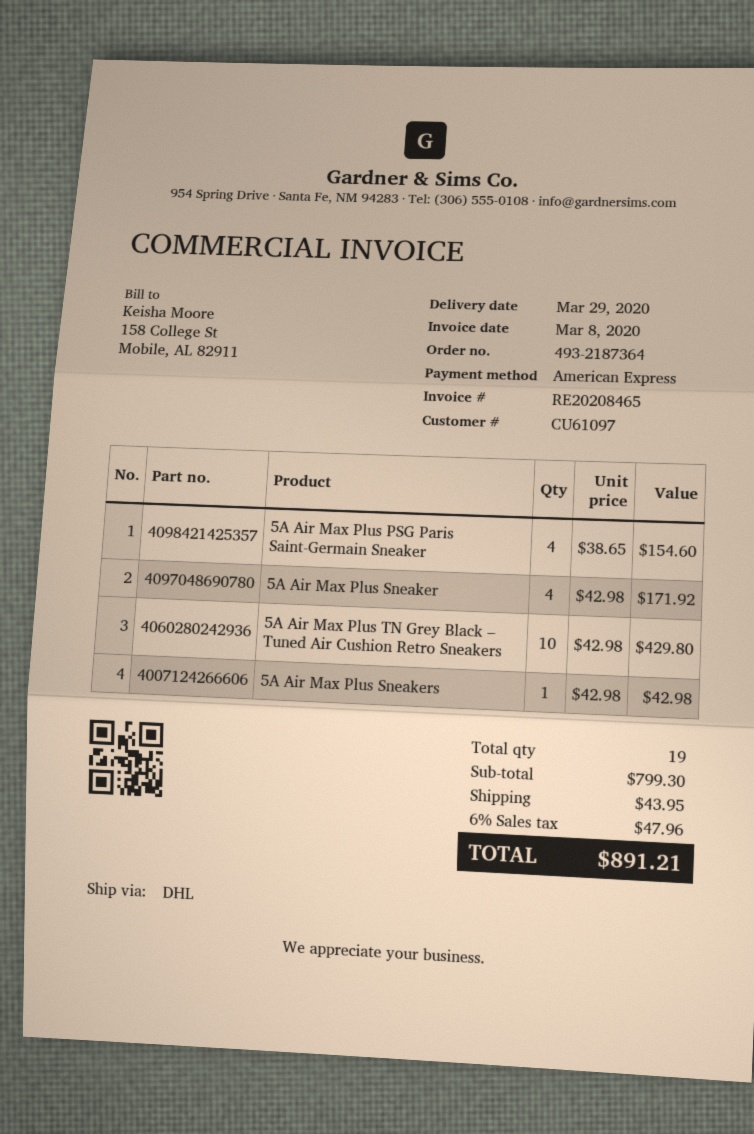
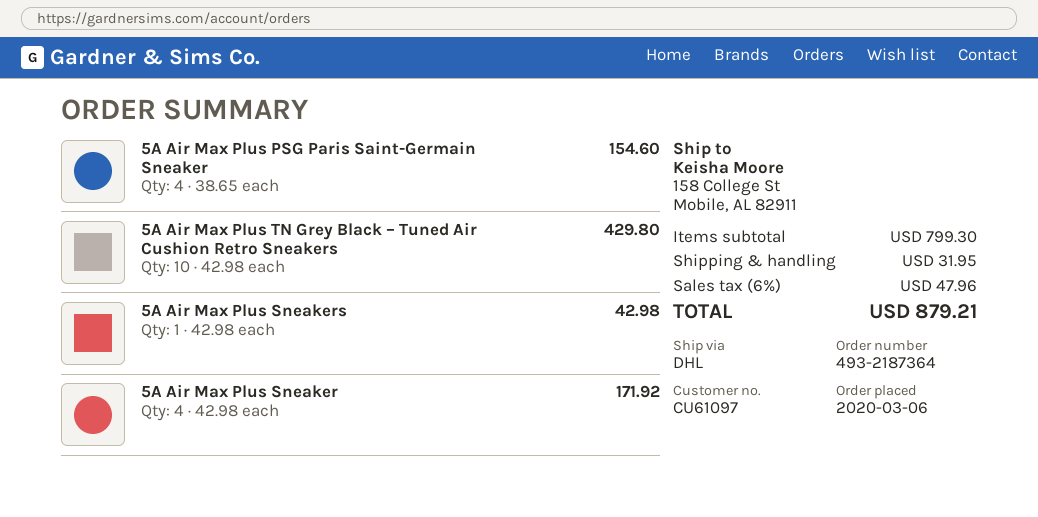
shipping: 43.95 -> 31.95
total: 891.21 -> 879.21

